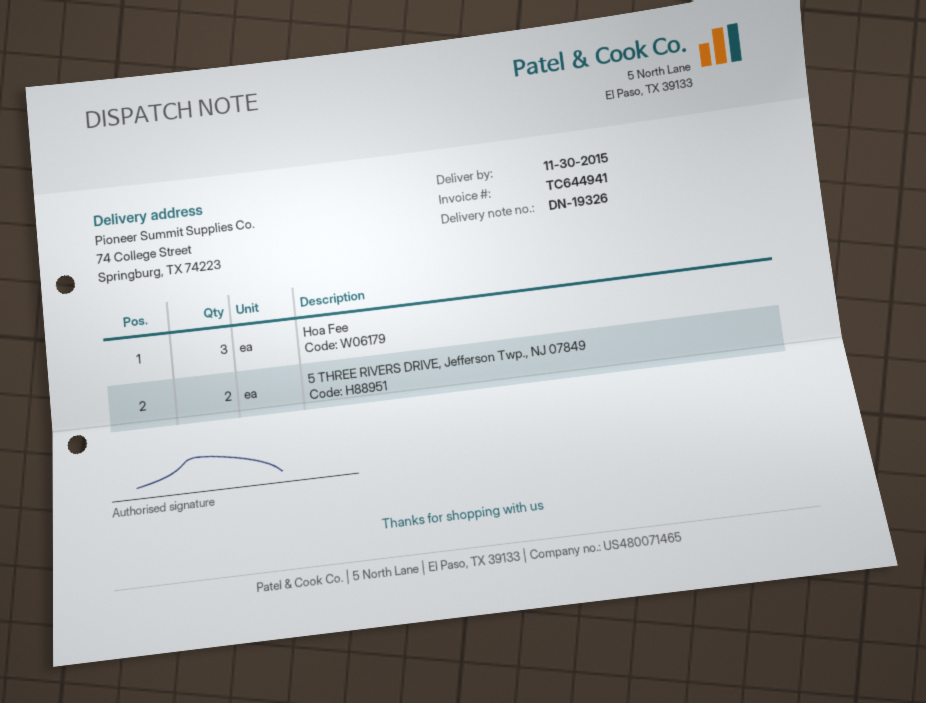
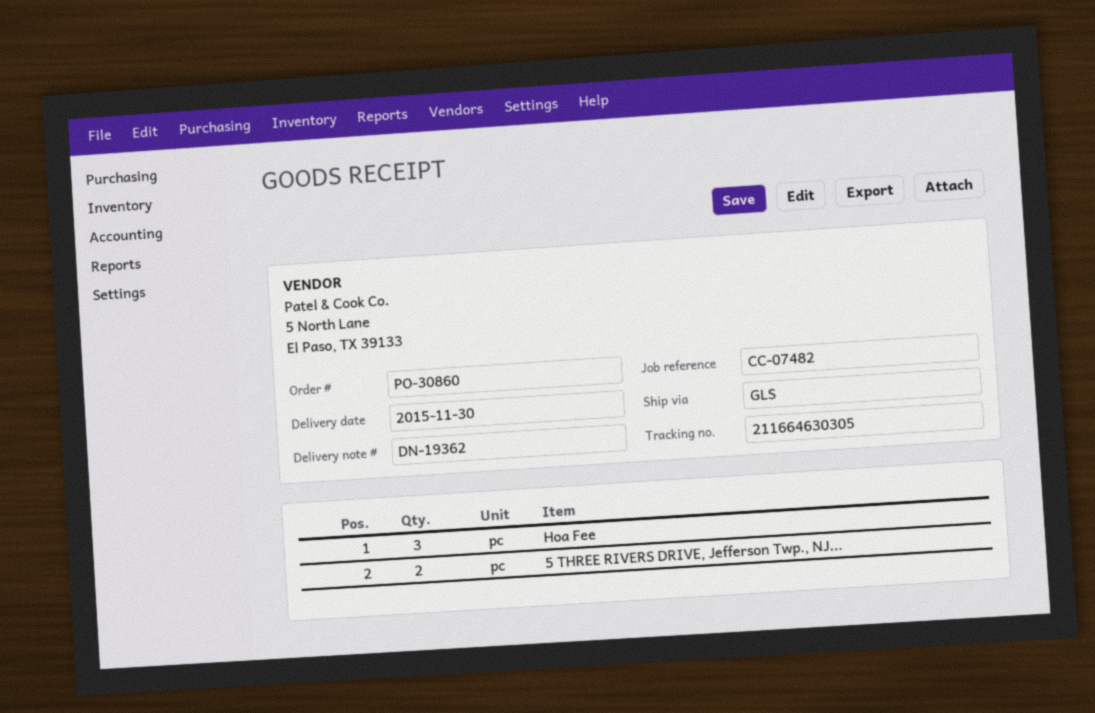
delivery note number: DN-19326 -> DN-19362

